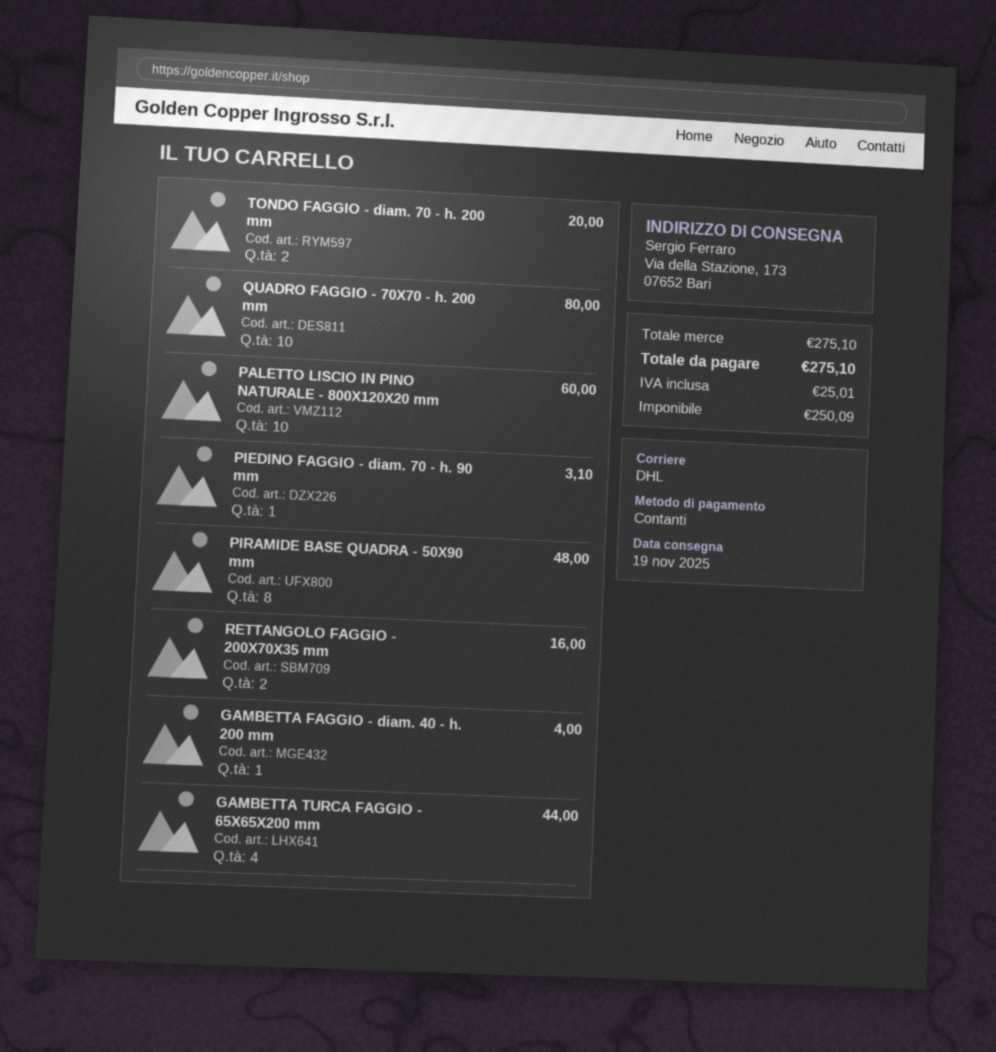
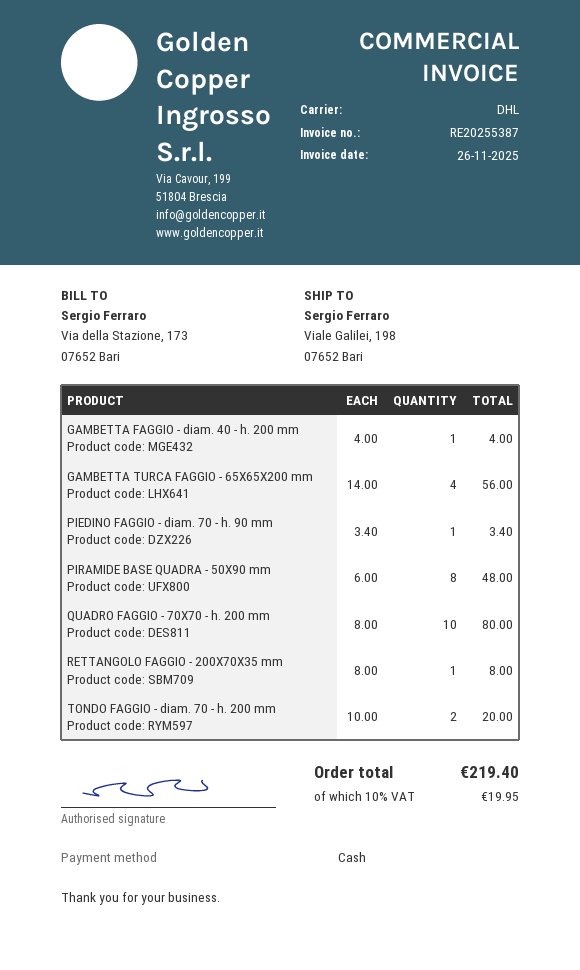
ship to: Via della Stazione, 173, 07652 Bari -> Viale Galilei, 198, 07652 Bari
PALETTO LISCIO IN PINO NATURALE - 800X120X20 mm: 10 for 60.00 -> none
PIEDINO FAGGIO - diam. 70 - h. 90 mm: 1 for 3.10 -> 1 for 3.40
RETTANGOLO FAGGIO - 200X70X35 mm: 2 for 16.00 -> 1 for 8.00
GAMBETTA TURCA FAGGIO - 65X65X200 mm: 4 for 44.00 -> 4 for 56.00
tax: 25.01 -> 19.95
total: 275.10 -> 219.40

